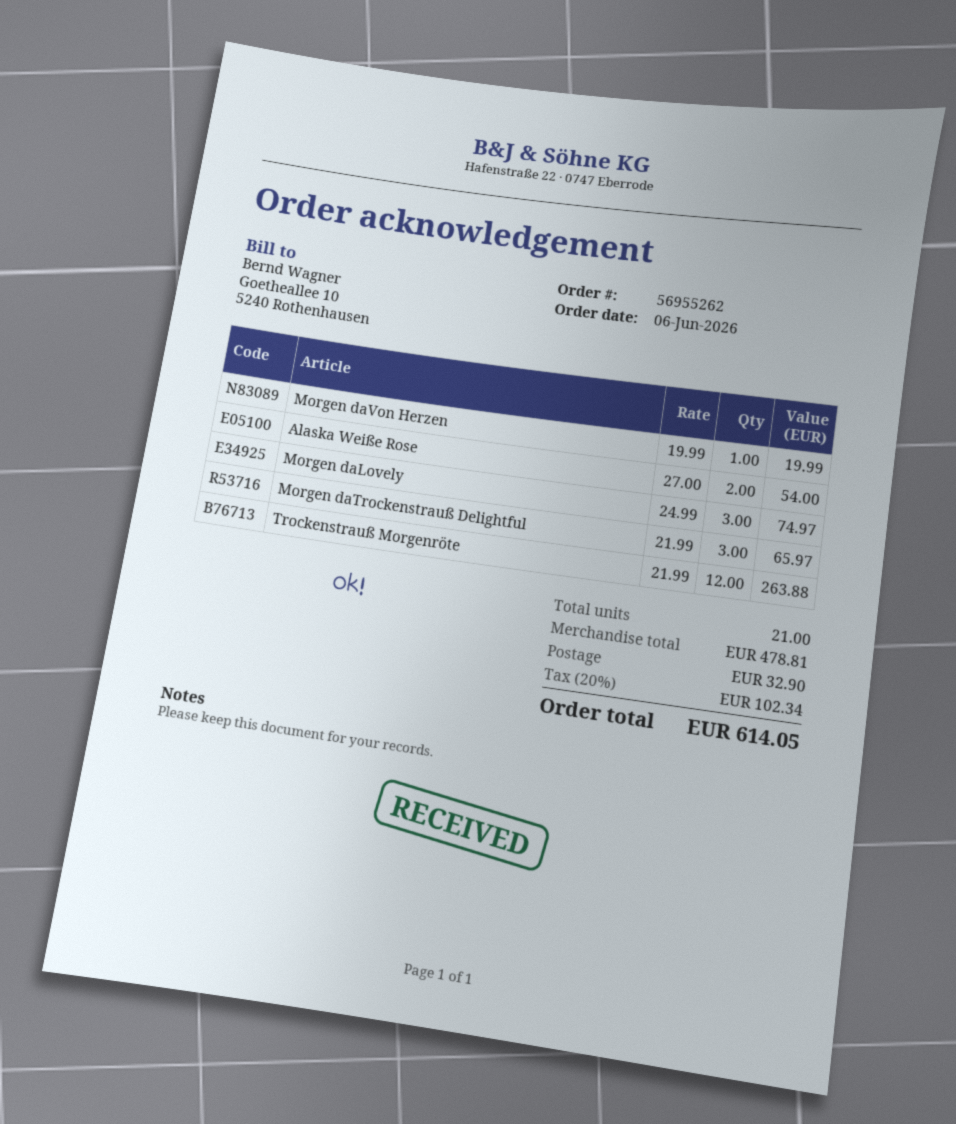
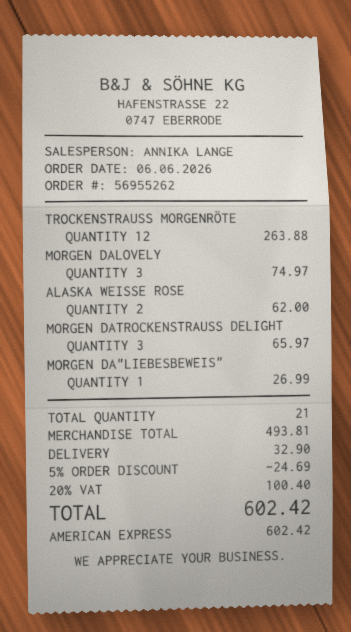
Morgen daVon Herzen: 1 for 19.99 -> none
Alaska Weiße Rose: 2 for 54.00 -> 2 for 62.00
MORGEN DA"LIEBESBEWEIS": none -> 1 for 26.99
subtotal: 478.81 -> 493.81
discount: none -> 5% = 24.69
tax: 20% = 102.34 -> 20% = 100.40
total: 614.05 -> 602.42

